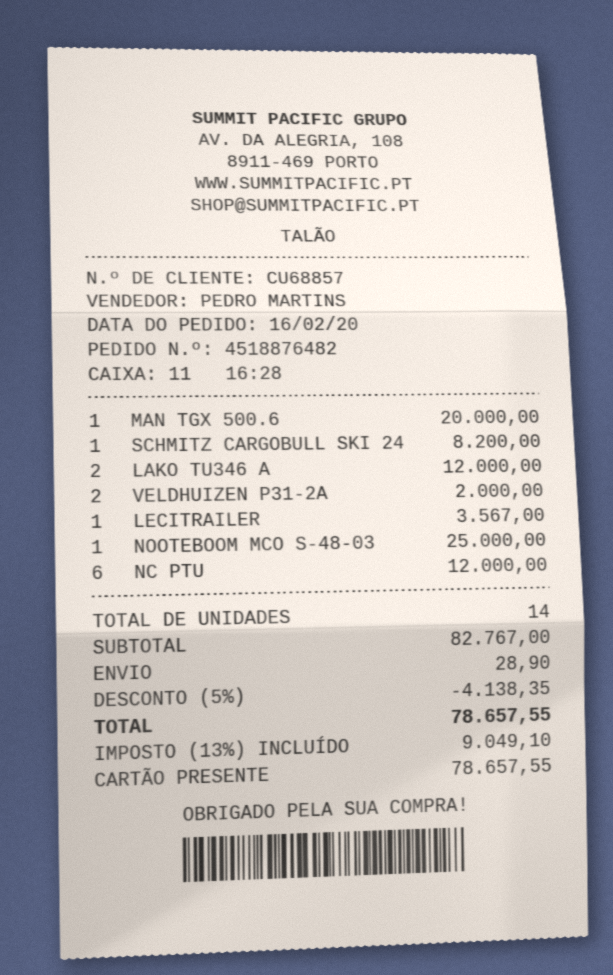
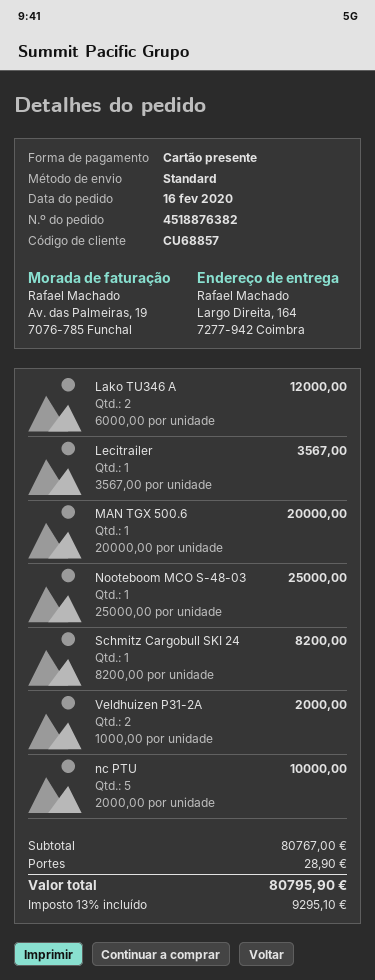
order number: 4518876482 -> 4518876382
NC PTU: 6 for 12000.00 -> 5 for 10000.00
subtotal: 82767.00 -> 80767.00
discount: 5% = 4138.35 -> none
tax: 13% = 9049.10 -> 13% = 9295.10
total: 78657.55 -> 80795.90

